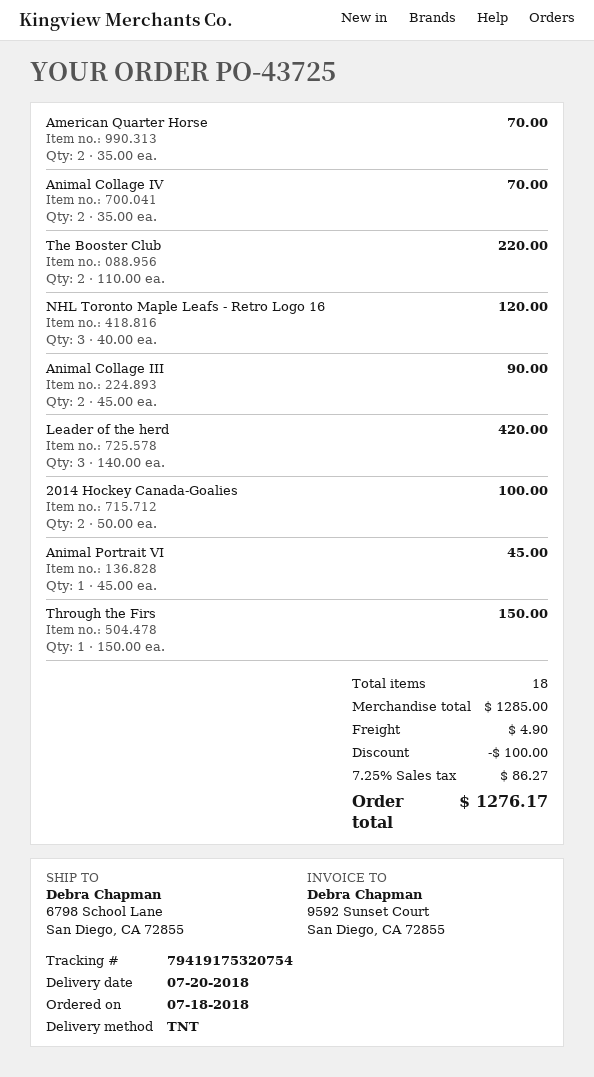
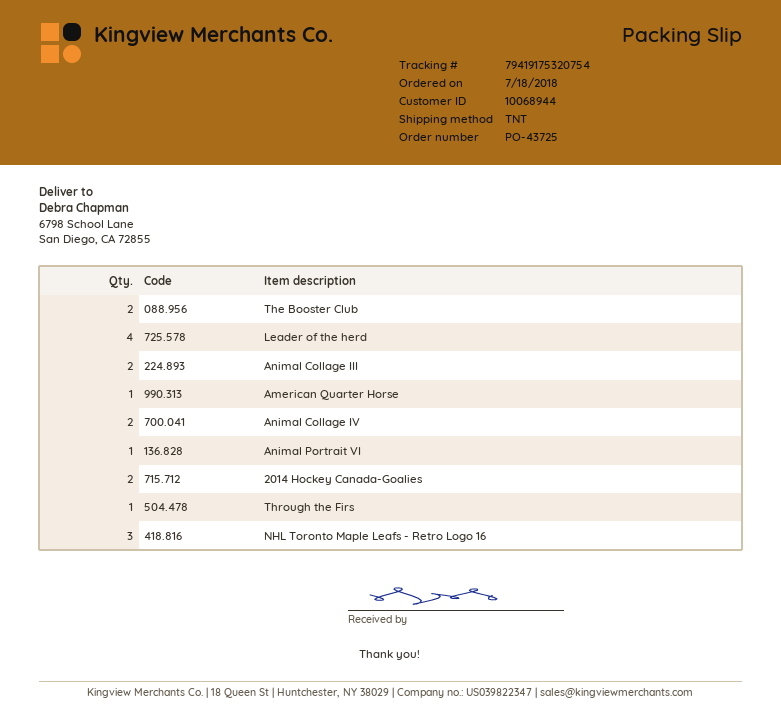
American Quarter Horse: 2 -> 1
Leader of the herd: 3 -> 4

